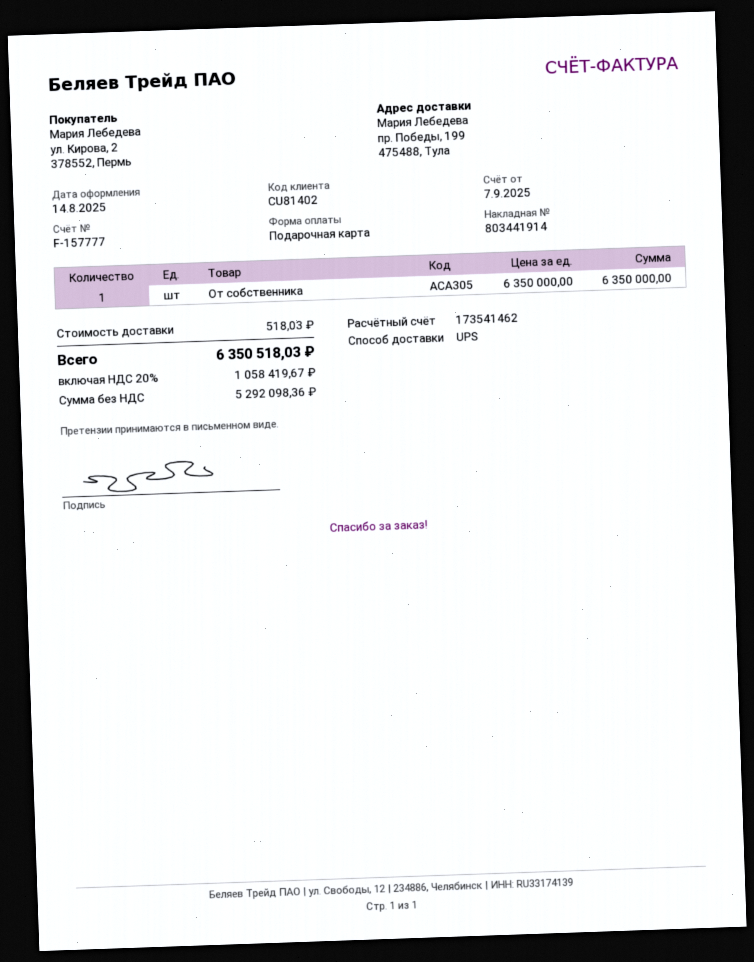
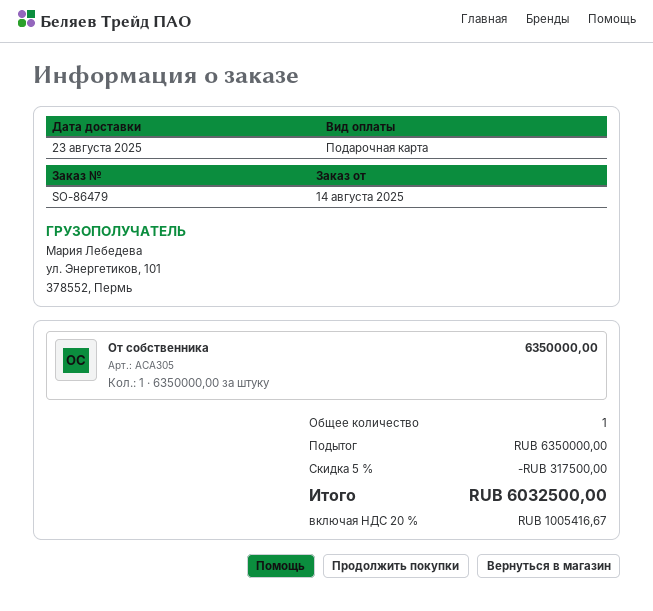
ship to: пр. Победы, 199, 475488, Тула -> ул. Энергетиков, 101, 378552, Пермь
discount: none -> 5% = 317500.00
shipping: 518.03 -> none
tax: 20% = 1058419.67 -> 20% = 1005416.67
total: 6350518.03 -> 6032500.00

